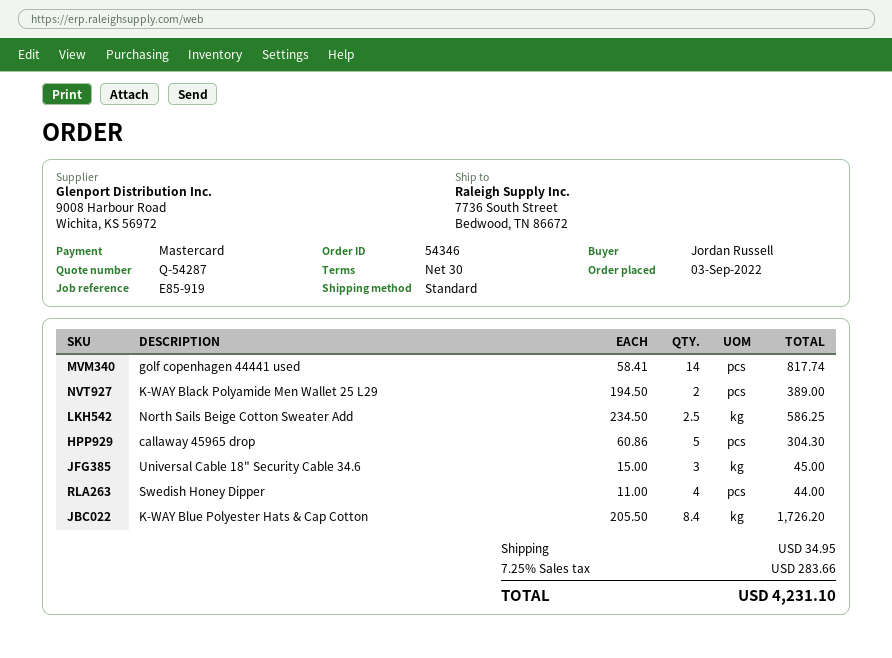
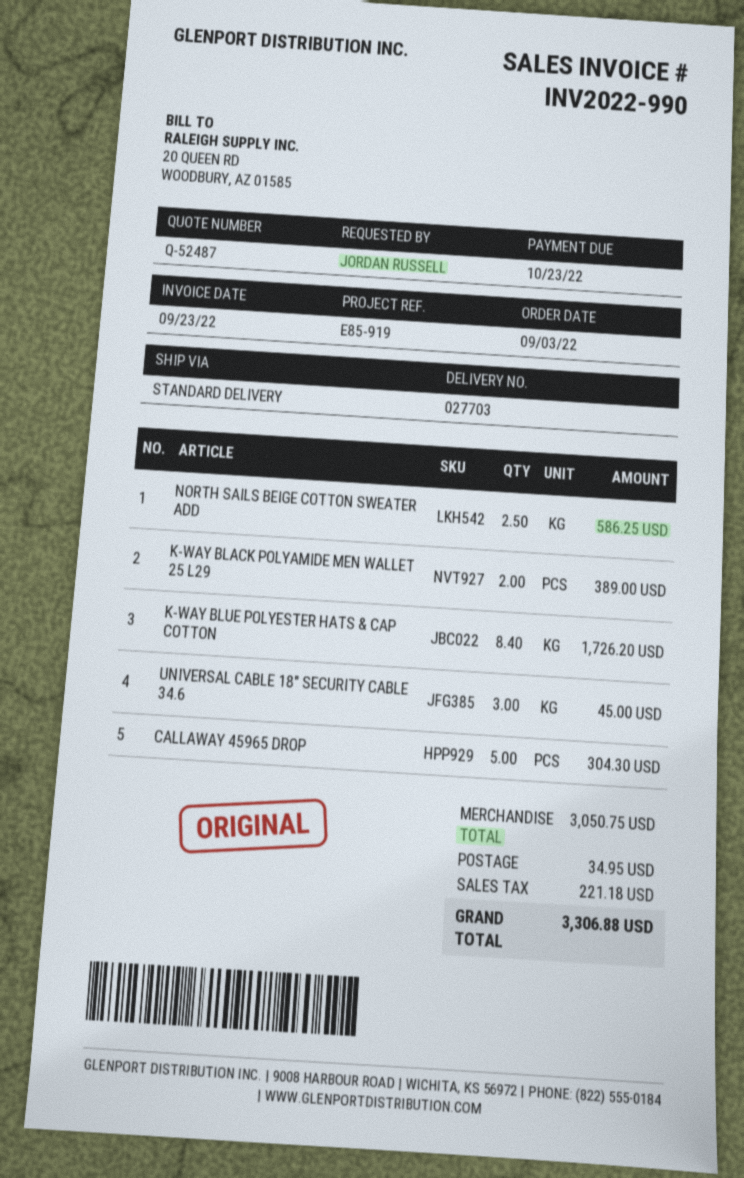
quote number: Q-54287 -> Q-52487
golf copenhagen 44441 used: 14 for 817.74 -> none
Swedish Honey Dipper: 4 for 44.00 -> none
tax: 283.66 -> 221.18
total: 4231.10 -> 3306.88

